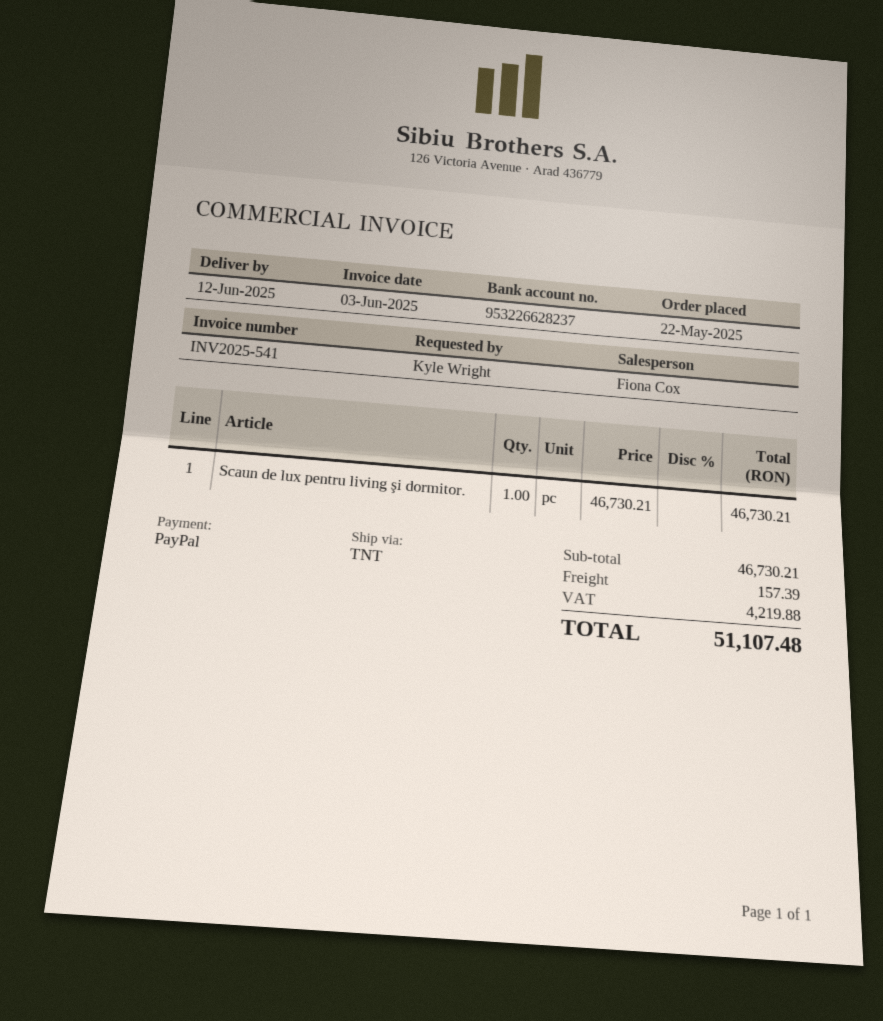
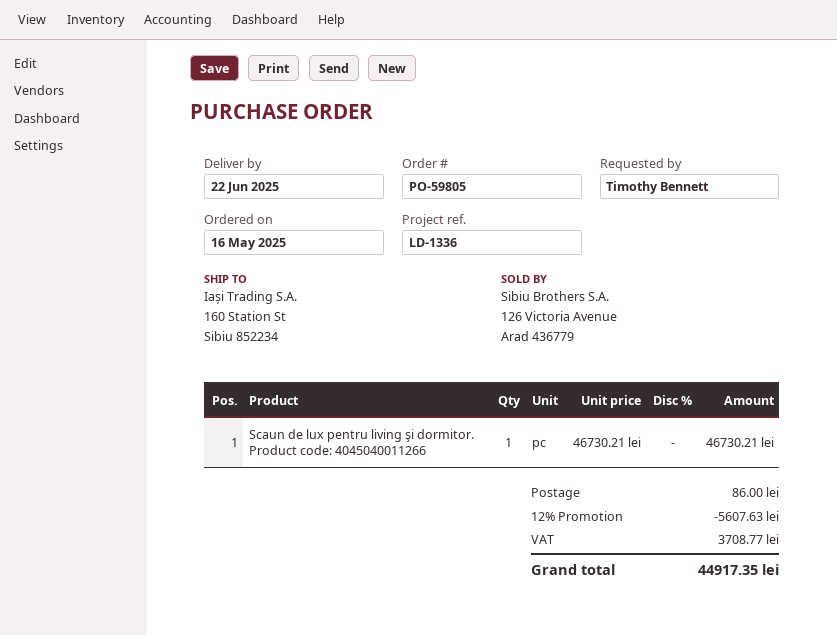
order date: 2025-05-22 -> 2025-05-16
delivery date: 2025-06-12 -> 2025-06-22
ordered by: Kyle Wright -> Timothy Bennett
discount: none -> 12% = 5607.63
shipping: 157.39 -> 86.00
tax: 4219.88 -> 3708.77
total: 51107.48 -> 44917.35

